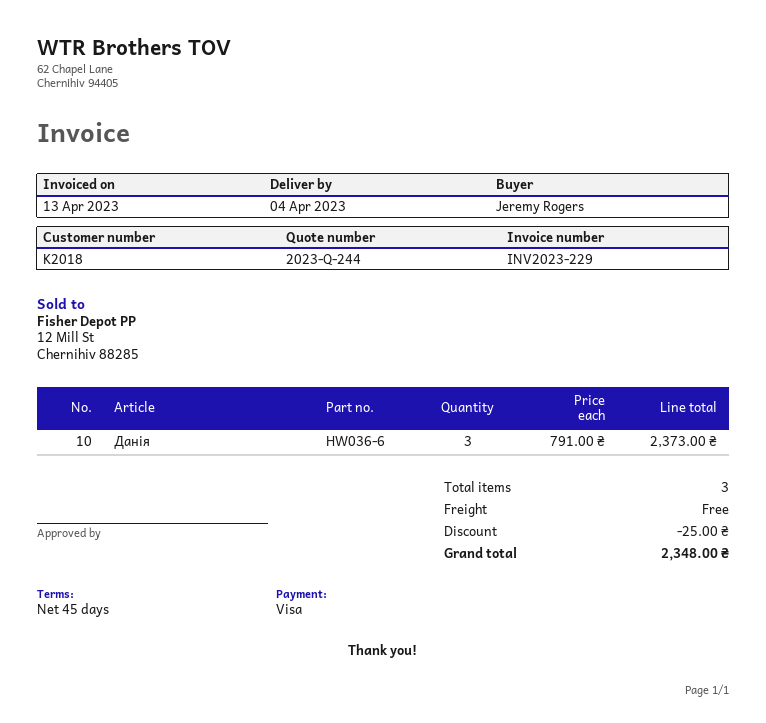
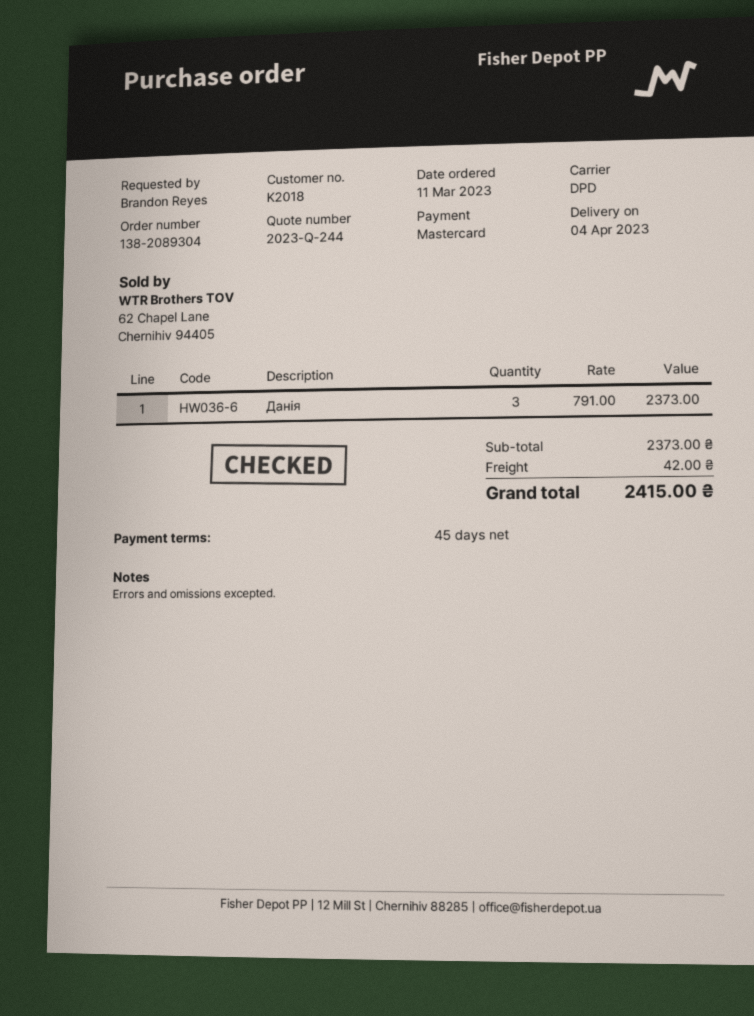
ordered by: Jeremy Rogers -> Brandon Reyes
payment method: Visa -> Mastercard
discount: 25.00 -> none
shipping: 0.00 -> 42.00
total: 2348.00 -> 2415.00

